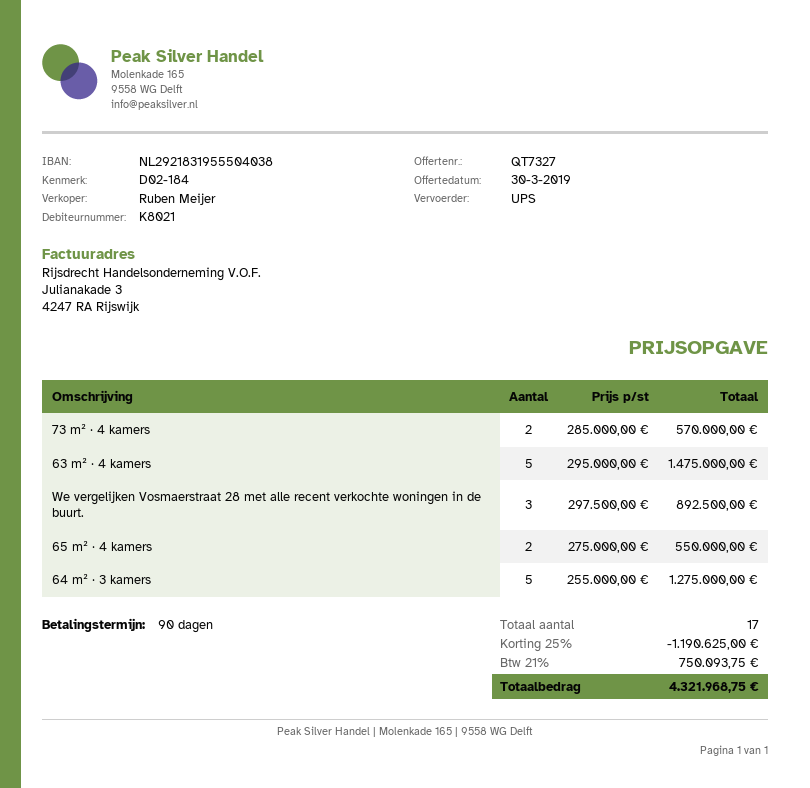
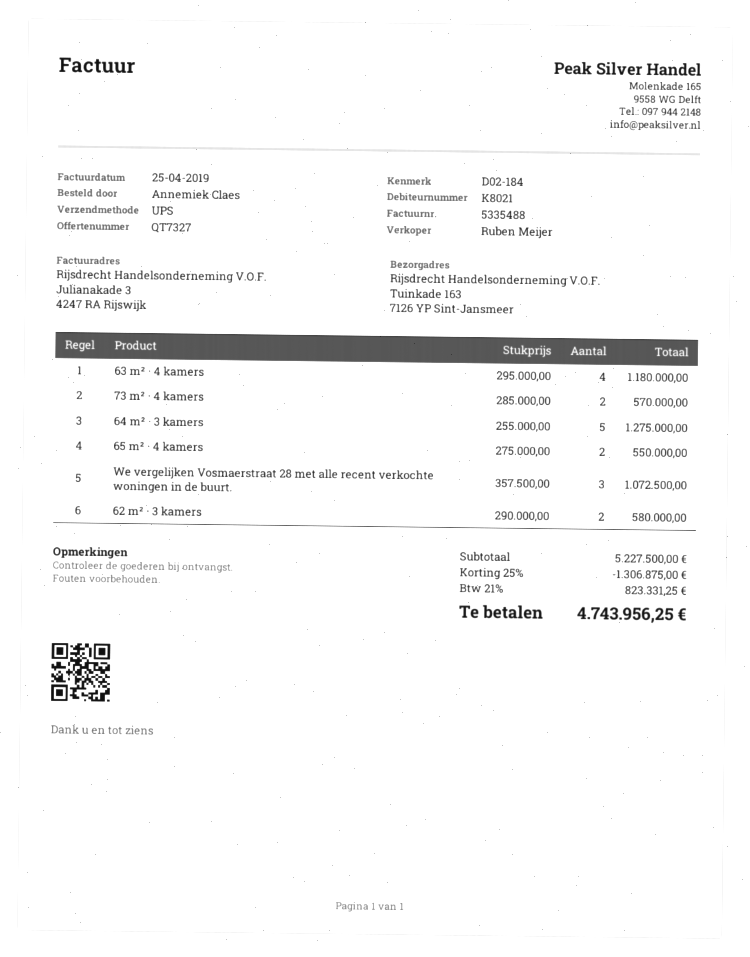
63 m² · 4 kamers: 5 x 295000.00 = 1475000.00 -> 4 x 295000.00 = 1180000.00
We vergelijken Vosmaerstraat 28 met alle recent verkochte woningen in de buurt.: 3 x 297500.00 = 892500.00 -> 3 x 357500.00 = 1072500.00
62 m² · 3 kamers: none -> 2 x 290000.00 = 580000.00
discount: 25% = 1190625.00 -> 25% = 1306875.00
tax: 21% = 750093.75 -> 21% = 823331.25
total: 4321968.75 -> 4743956.25

